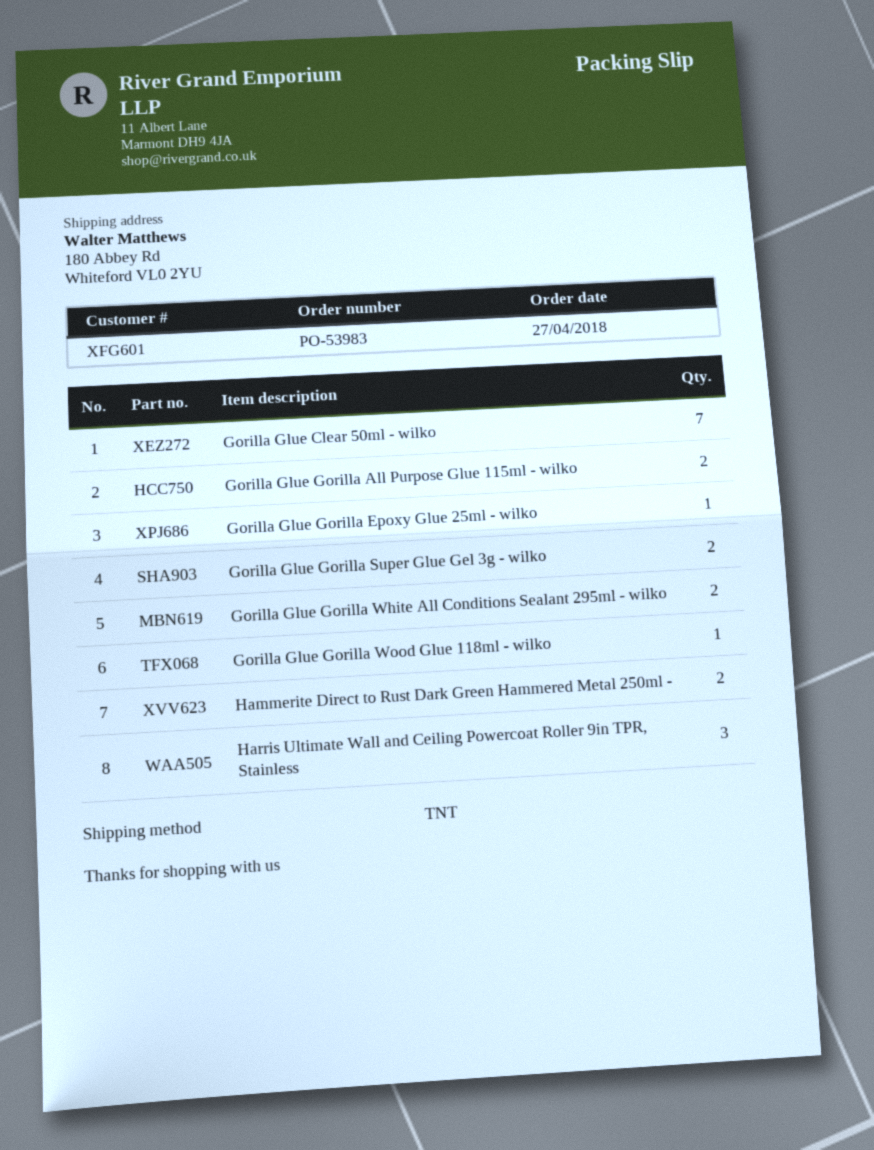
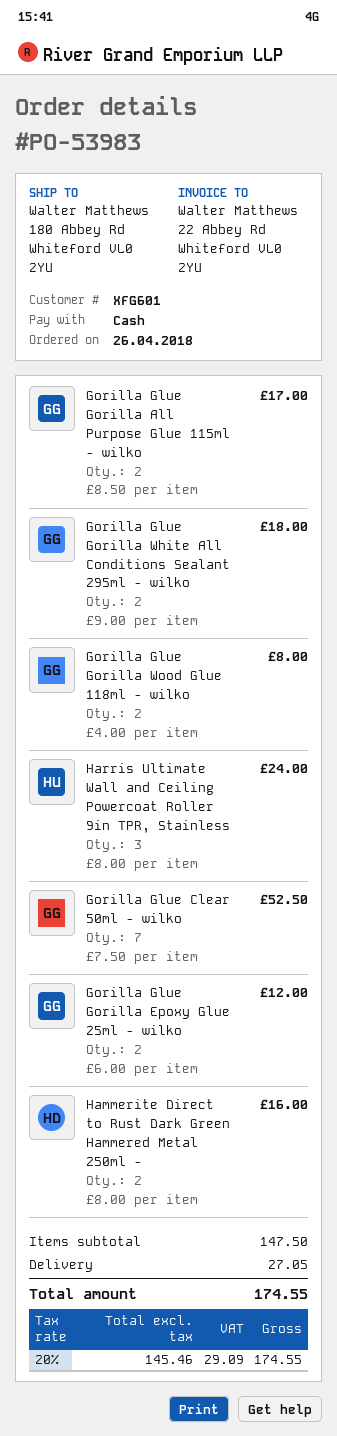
order date: 2018-04-27 -> 2018-04-26
Gorilla Glue Gorilla Epoxy Glue 25ml - wilko: 1 -> 2
Gorilla Glue Gorilla Super Glue Gel 3g - wilko: 2 -> none
Gorilla Glue Gorilla Wood Glue 118ml - wilko: 1 -> 2

